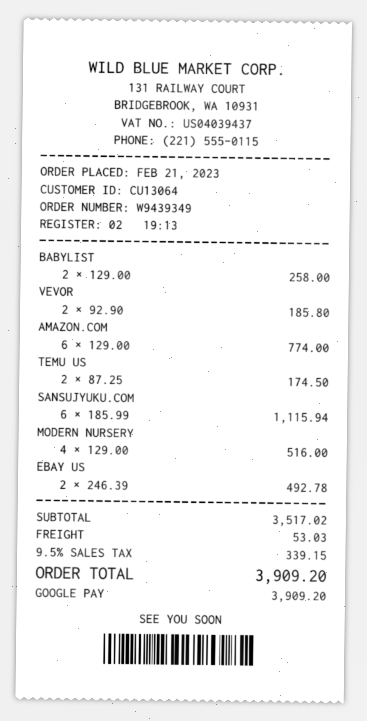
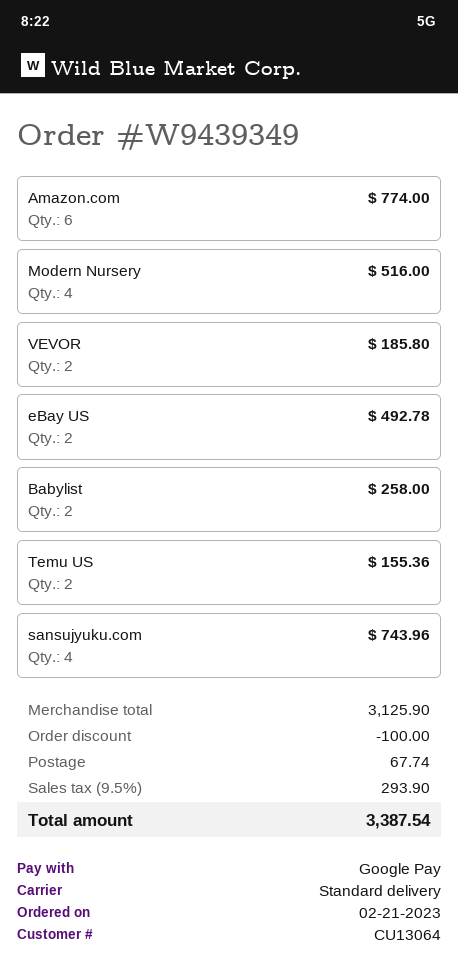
TEMU US: 2 for 174.50 -> 2 for 155.36
SANSUJYUKU.COM: 6 for 1115.94 -> 4 for 743.96
subtotal: 3517.02 -> 3125.90
discount: none -> 100.00
shipping: 53.03 -> 67.74
tax: 9.5% = 339.15 -> 9.5% = 293.90
total: 3909.20 -> 3387.54

